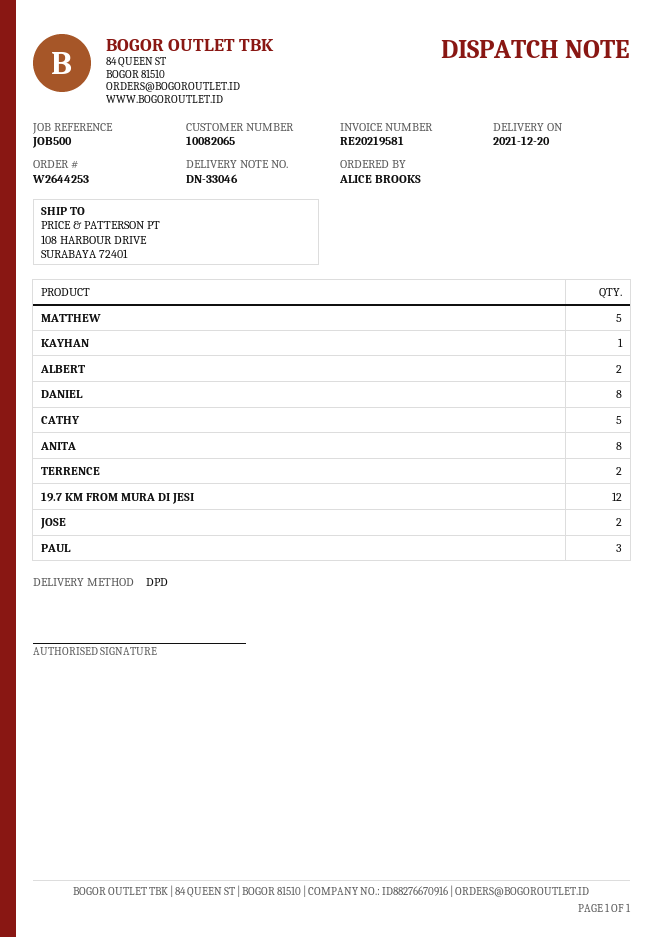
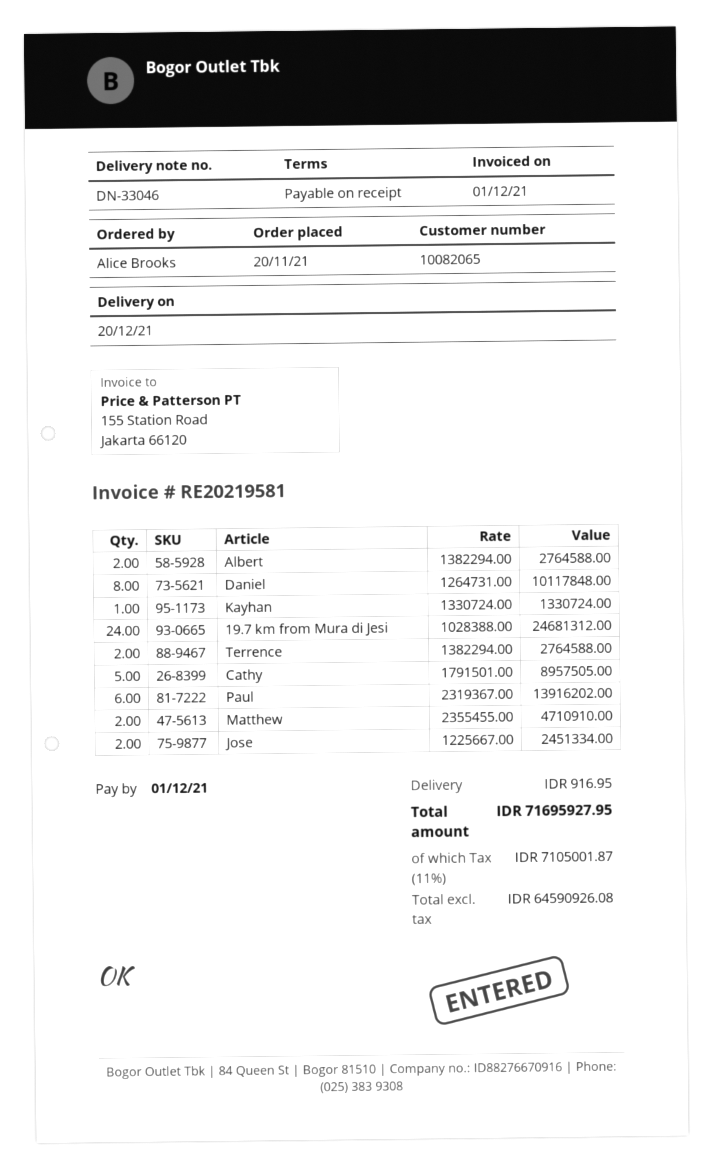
MATTHEW: 5 -> 2
ANITA: 8 -> none
19.7 KM FROM MURA DI JESI: 12 -> 24
PAUL: 3 -> 6

